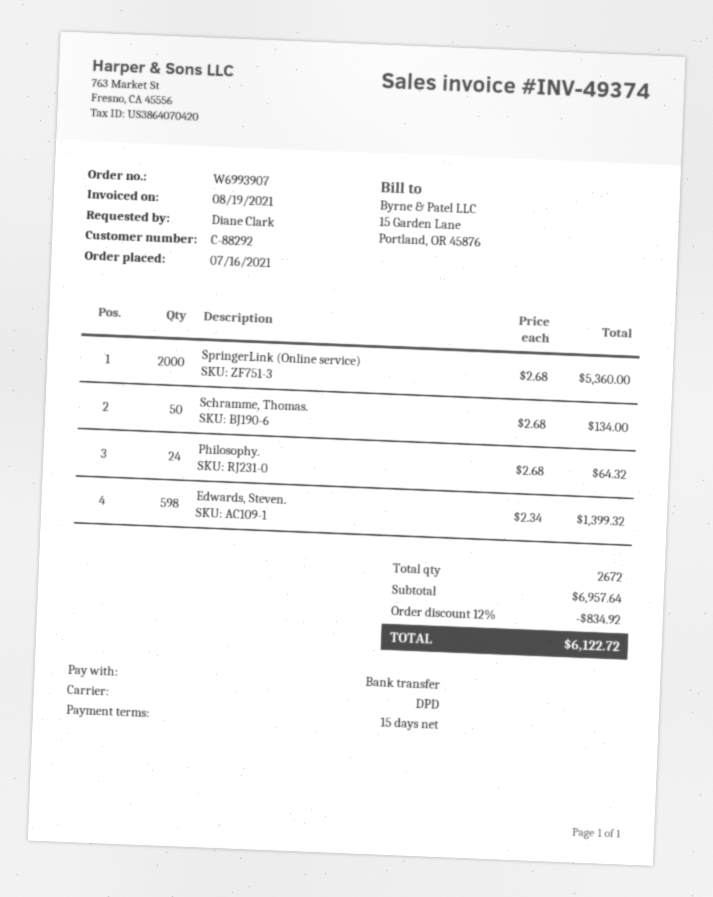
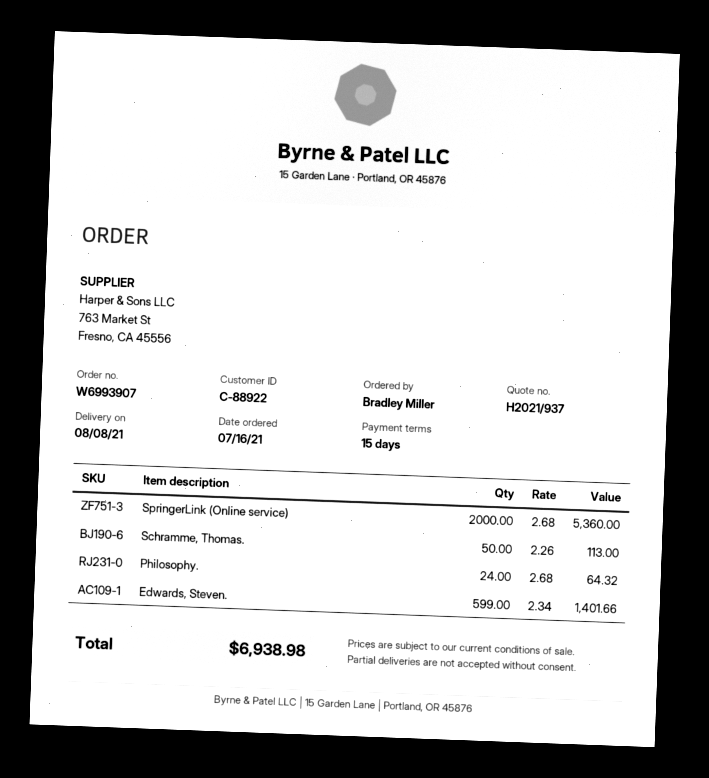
customer number: C-88292 -> C-88922
ordered by: Diane Clark -> Bradley Miller
Schramme, Thomas.: 50 x 2.68 = 134.00 -> 50 x 2.26 = 113.00
Edwards, Steven.: 598 x 2.34 = 1399.32 -> 599 x 2.34 = 1401.66
discount: 12% = 834.92 -> none
total: 6122.72 -> 6938.98

